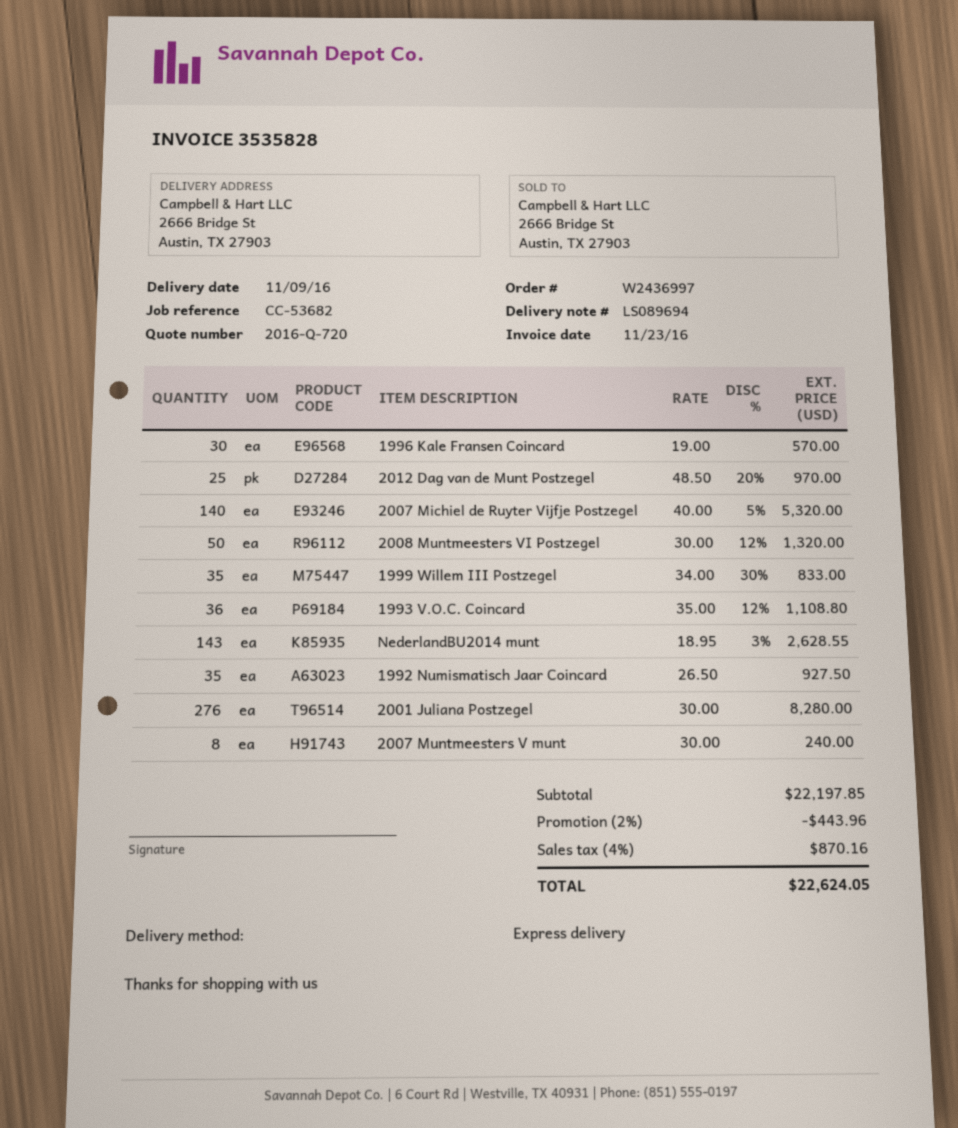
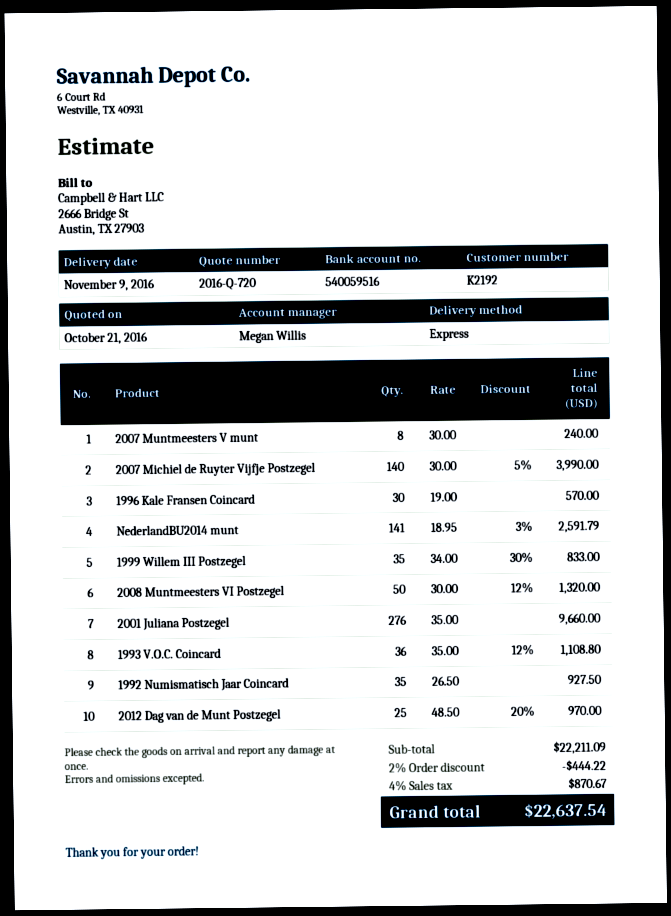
2007 Michiel de Ruyter Vijfje Postzegel: 140 x 40.00 - 5% = 5320.00 -> 140 x 30.00 - 5% = 3990.00
NederlandBU2014 munt: 143 x 18.95 - 3% = 2628.55 -> 141 x 18.95 - 3% = 2591.79
2001 Juliana Postzegel: 276 x 30.00 = 8280.00 -> 276 x 35.00 = 9660.00
subtotal: 22197.85 -> 22211.09
discount: 2% = 443.96 -> 2% = 444.22
tax: 4% = 870.16 -> 4% = 870.67
total: 22624.05 -> 22637.54

